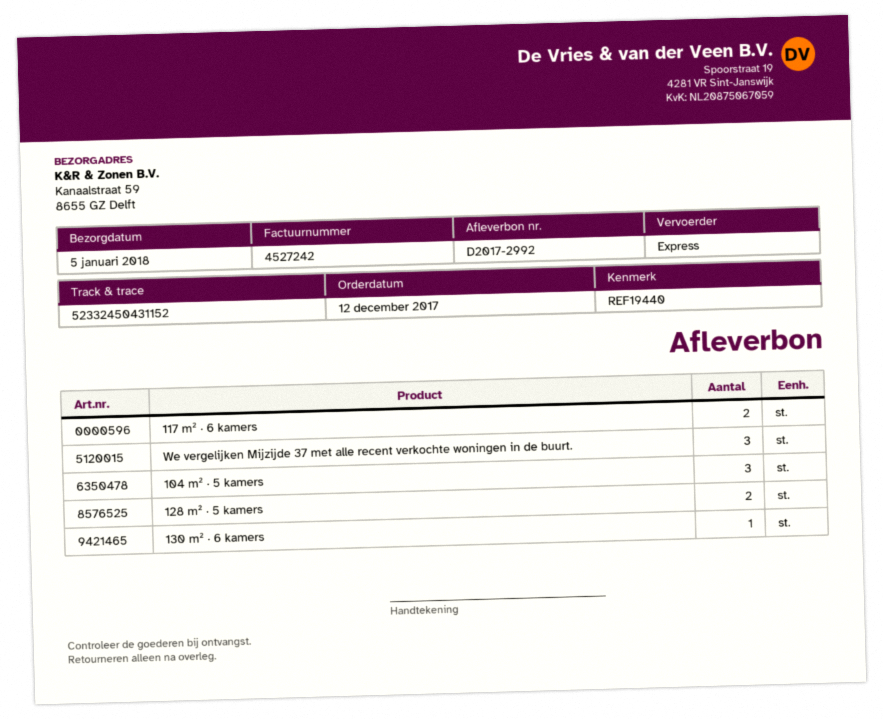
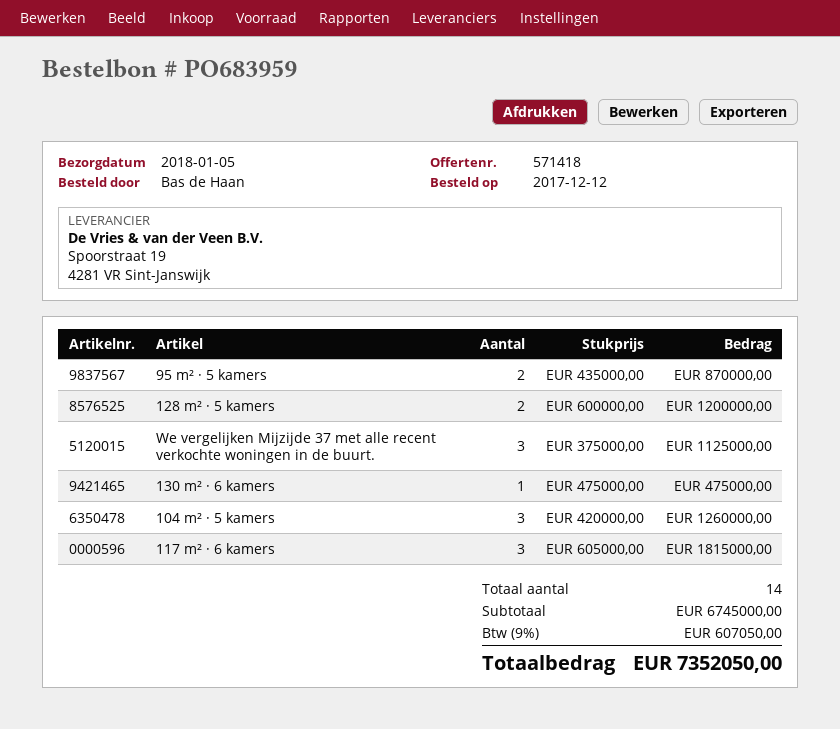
117 m² · 6 kamers: 2 -> 3
95 m² · 5 kamers: none -> 2

